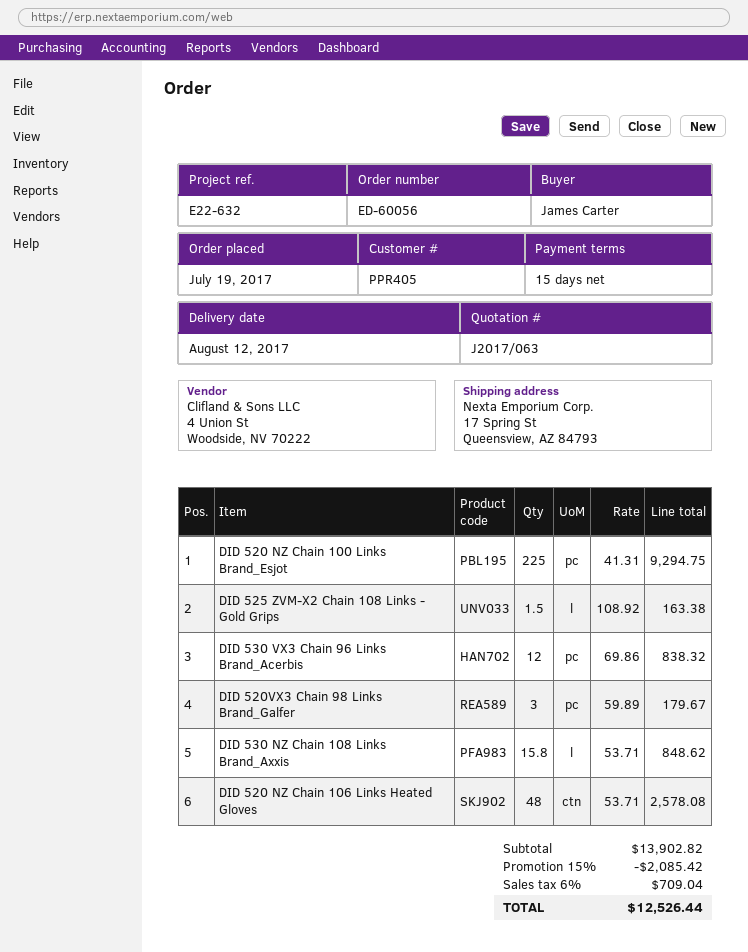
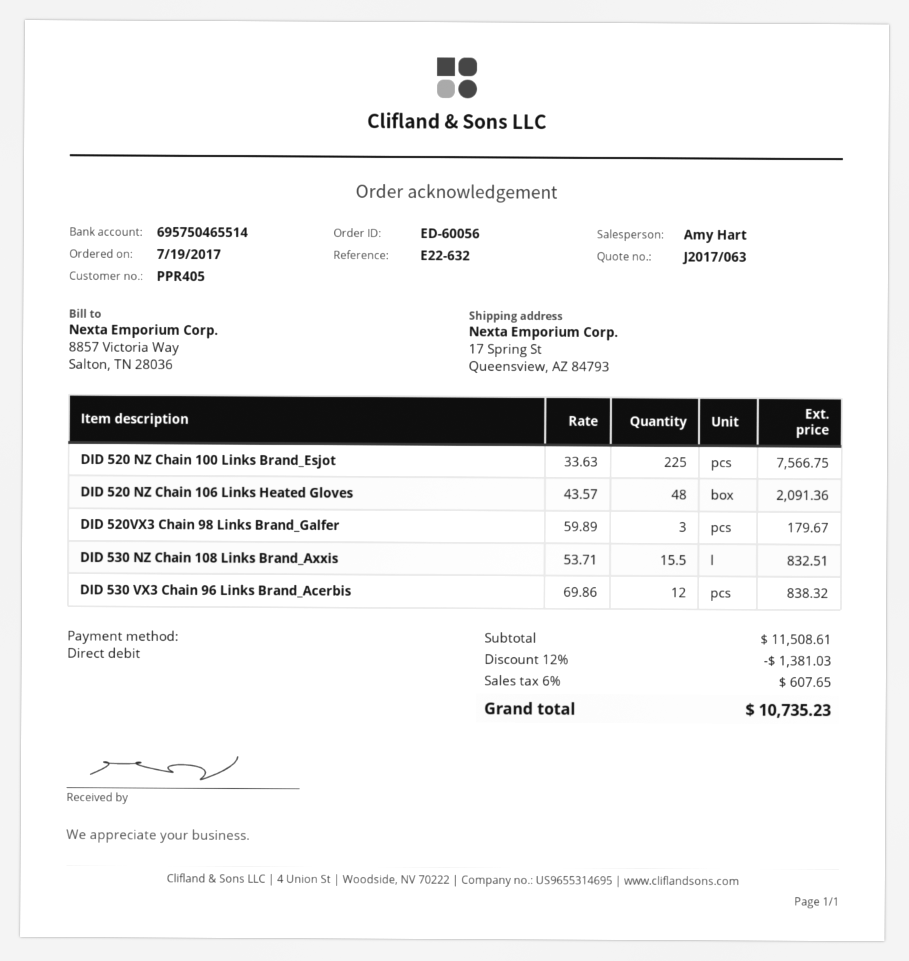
DID 520 NZ Chain 100 Links Brand_Esjot: 225 x 41.31 = 9294.75 -> 225 x 33.63 = 7566.75
DID 525 ZVM-X2 Chain 108 Links - Gold Grips: 1.5 x 108.92 = 163.38 -> none
DID 530 NZ Chain 108 Links Brand_Axxis: 15.8 x 53.71 = 848.62 -> 15.5 x 53.71 = 832.51
DID 520 NZ Chain 106 Links Heated Gloves: 48 x 53.71 = 2578.08 -> 48 x 43.57 = 2091.36
subtotal: 13902.82 -> 11508.61
discount: 15% = 2085.42 -> 12% = 1381.03
tax: 6% = 709.04 -> 6% = 607.65
total: 12526.44 -> 10735.23

